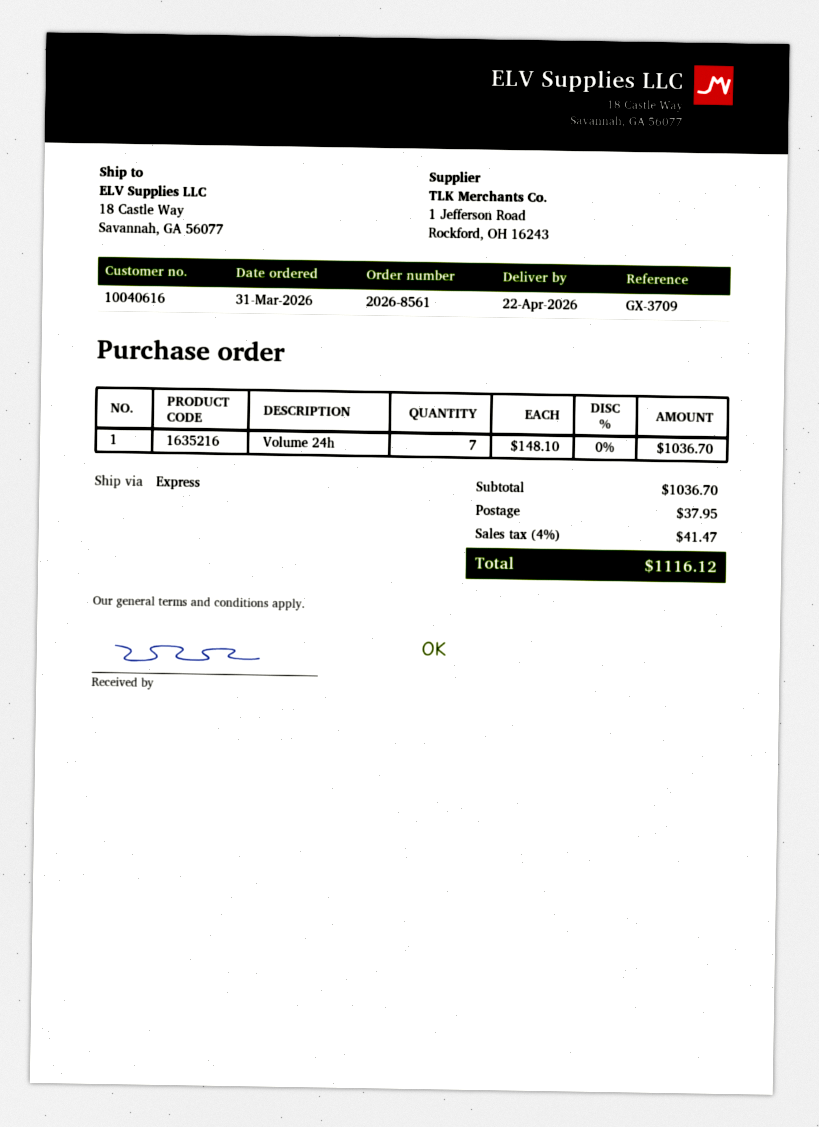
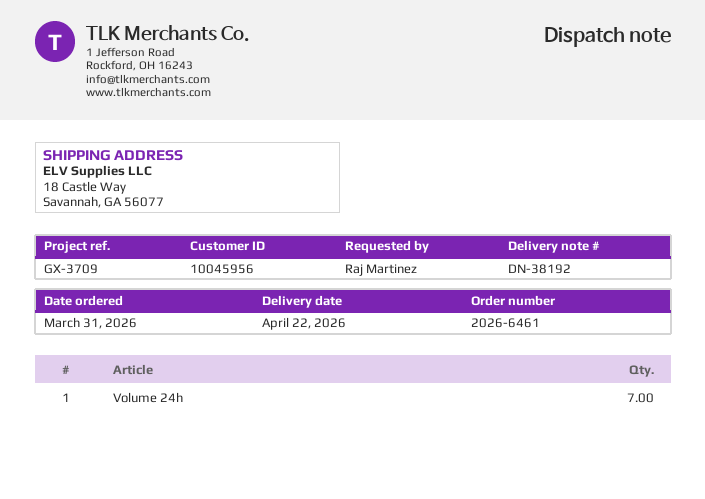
order number: 2026-8561 -> 2026-6461
customer number: 10040616 -> 10045956

